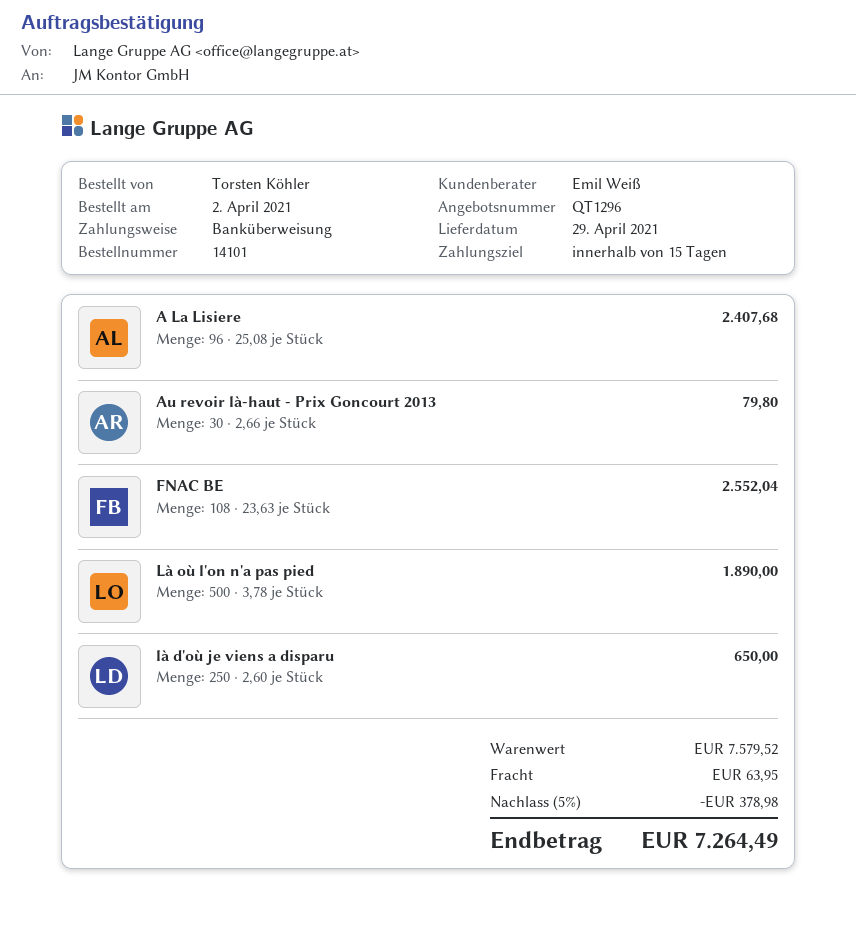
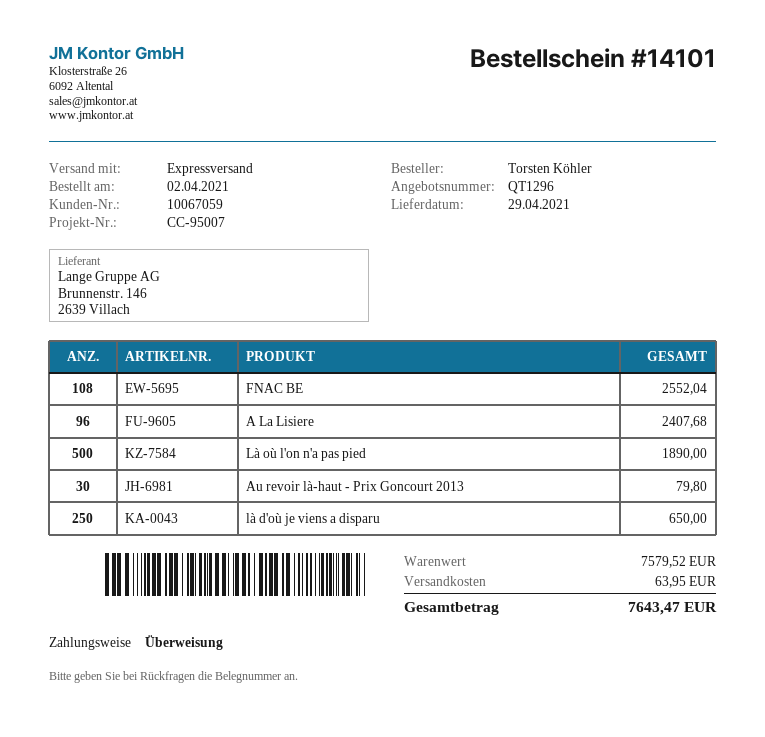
discount: 5% = 378.98 -> none
total: 7264.49 -> 7643.47

